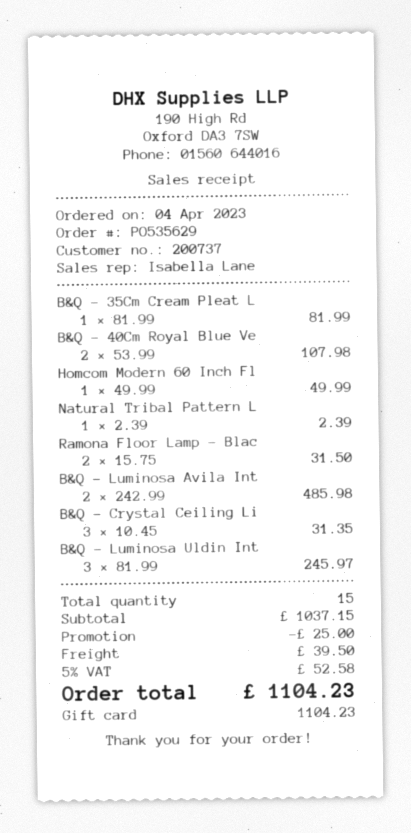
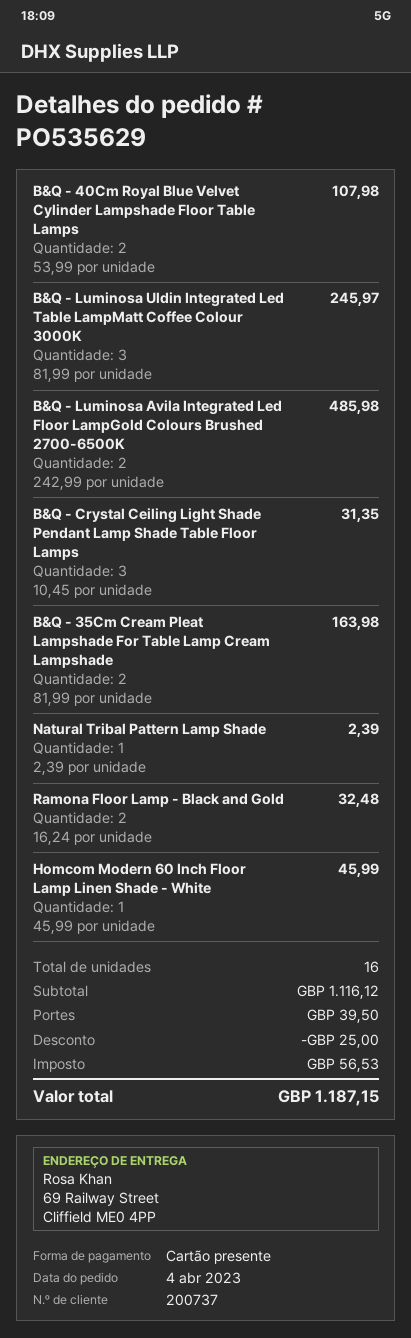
B&Q - 35Cm Cream Pleat L: 1 x 81.99 = 81.99 -> 2 x 81.99 = 163.98
Homcom Modern 60 Inch Fl: 1 x 49.99 = 49.99 -> 1 x 45.99 = 45.99
Ramona Floor Lamp - Blac: 2 x 15.75 = 31.50 -> 2 x 16.24 = 32.48
total quantity: 15 -> 16
subtotal: 1037.15 -> 1116.12
tax: 52.58 -> 56.53
total: 1104.23 -> 1187.15

